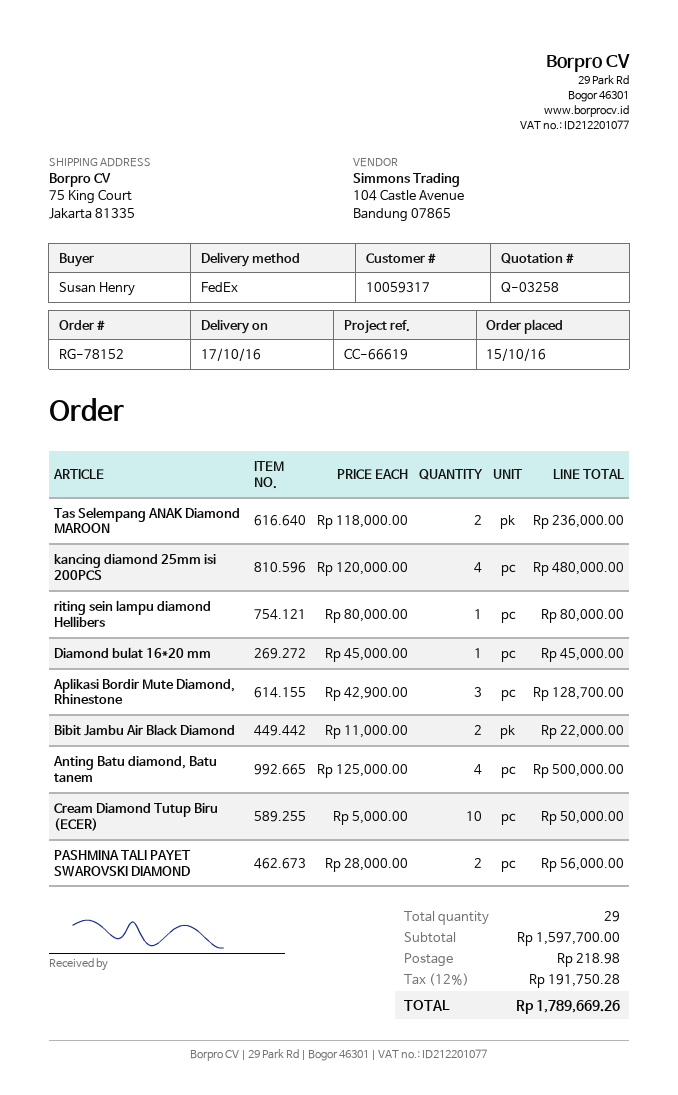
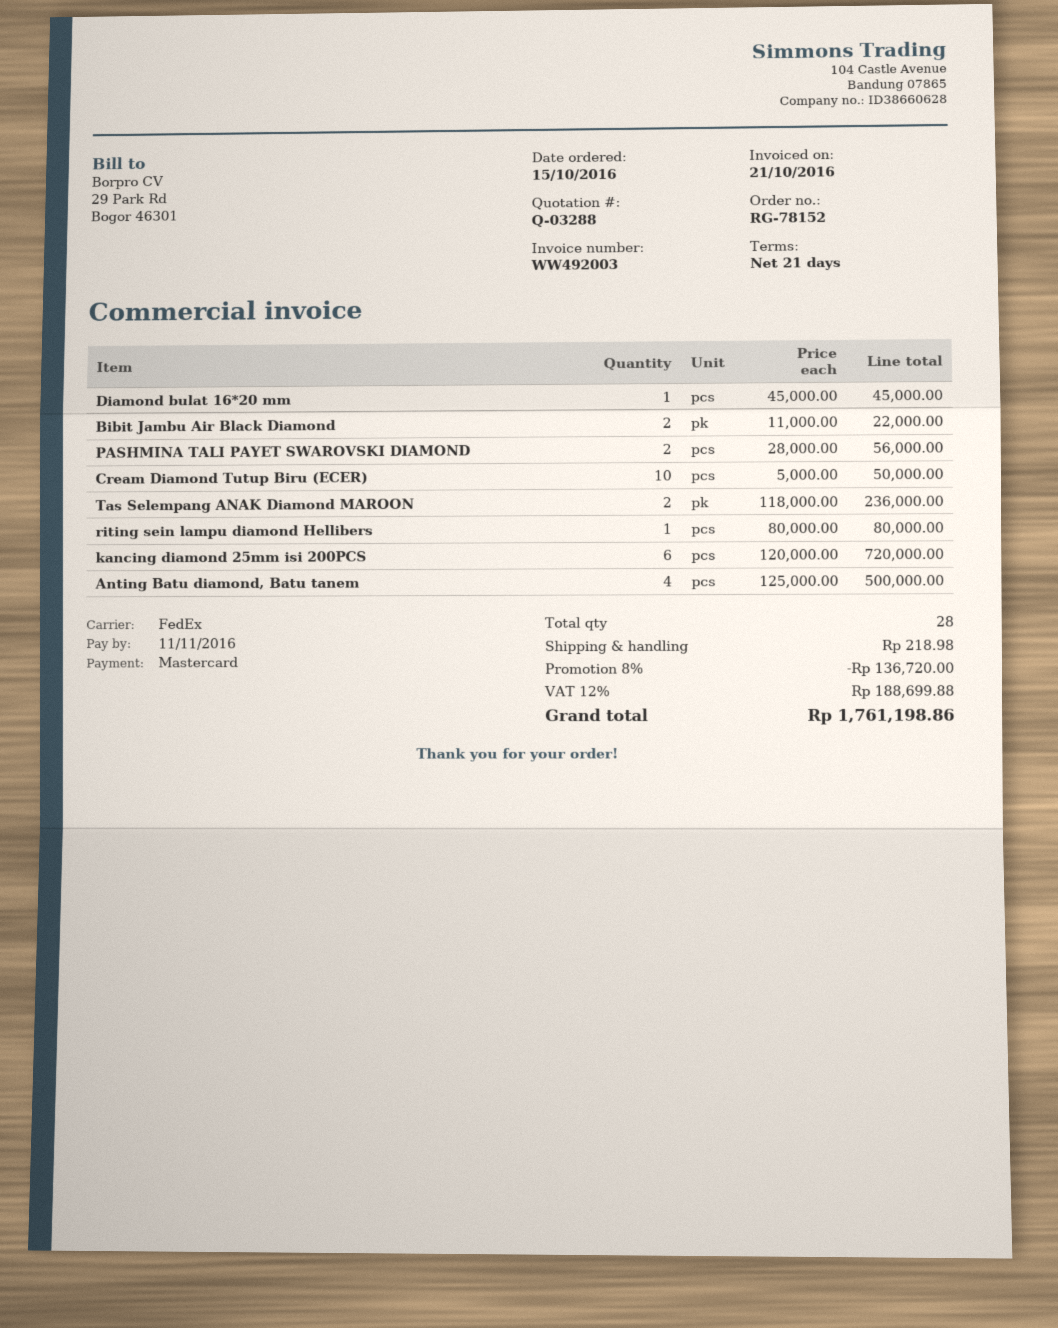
quote number: Q-03258 -> Q-03288
kancing diamond 25mm isi 200PCS: 4 x 120000.00 = 480000.00 -> 6 x 120000.00 = 720000.00
Aplikasi Bordir Mute Diamond, Rhinestone: 3 x 42900.00 = 128700.00 -> none
total quantity: 29 -> 28
discount: none -> 8% = 136720.00
tax: 12% = 191750.28 -> 12% = 188699.88
total: 1789669.26 -> 1761198.86

